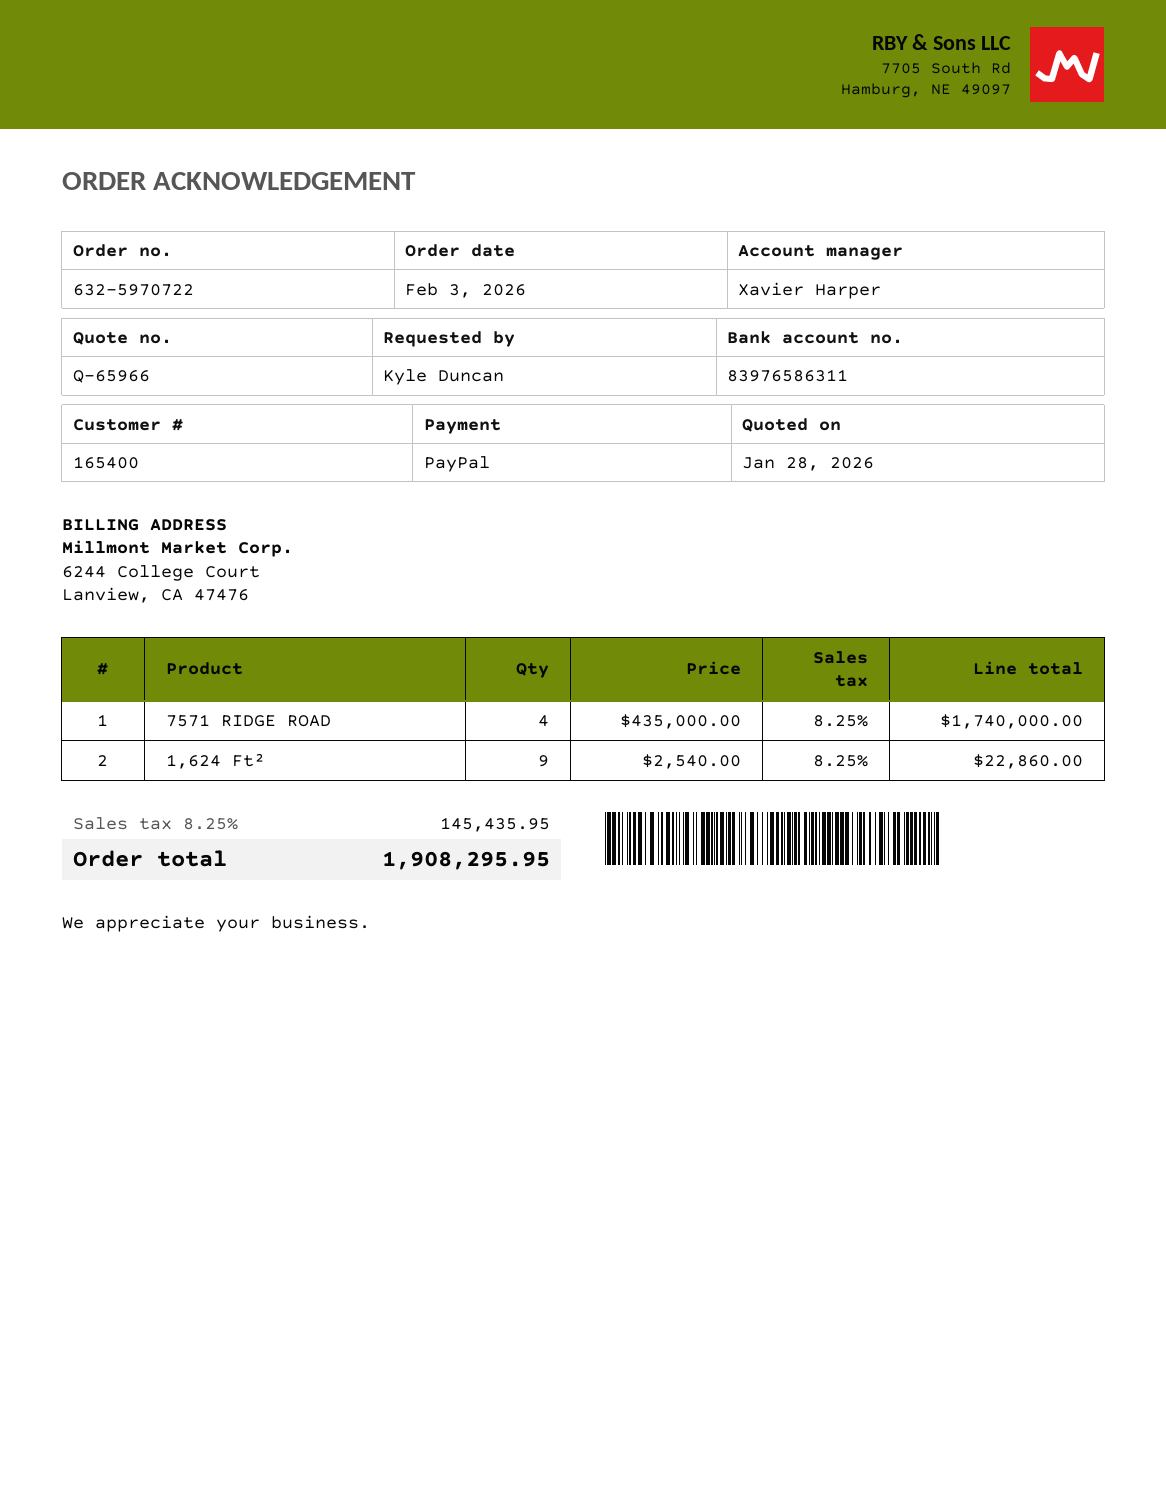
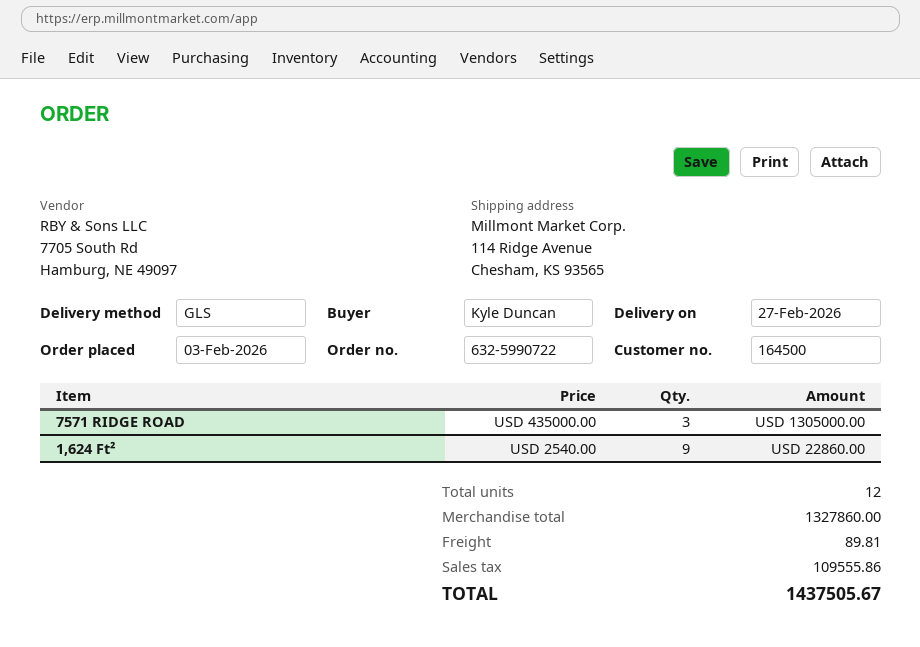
order number: 632-5970722 -> 632-5990722
customer number: 165400 -> 164500
7571 RIDGE ROAD: 4 x 435000.00 = 1740000.00 -> 3 x 435000.00 = 1305000.00
shipping: none -> 89.81
tax: 145435.95 -> 109555.86
total: 1908295.95 -> 1437505.67

